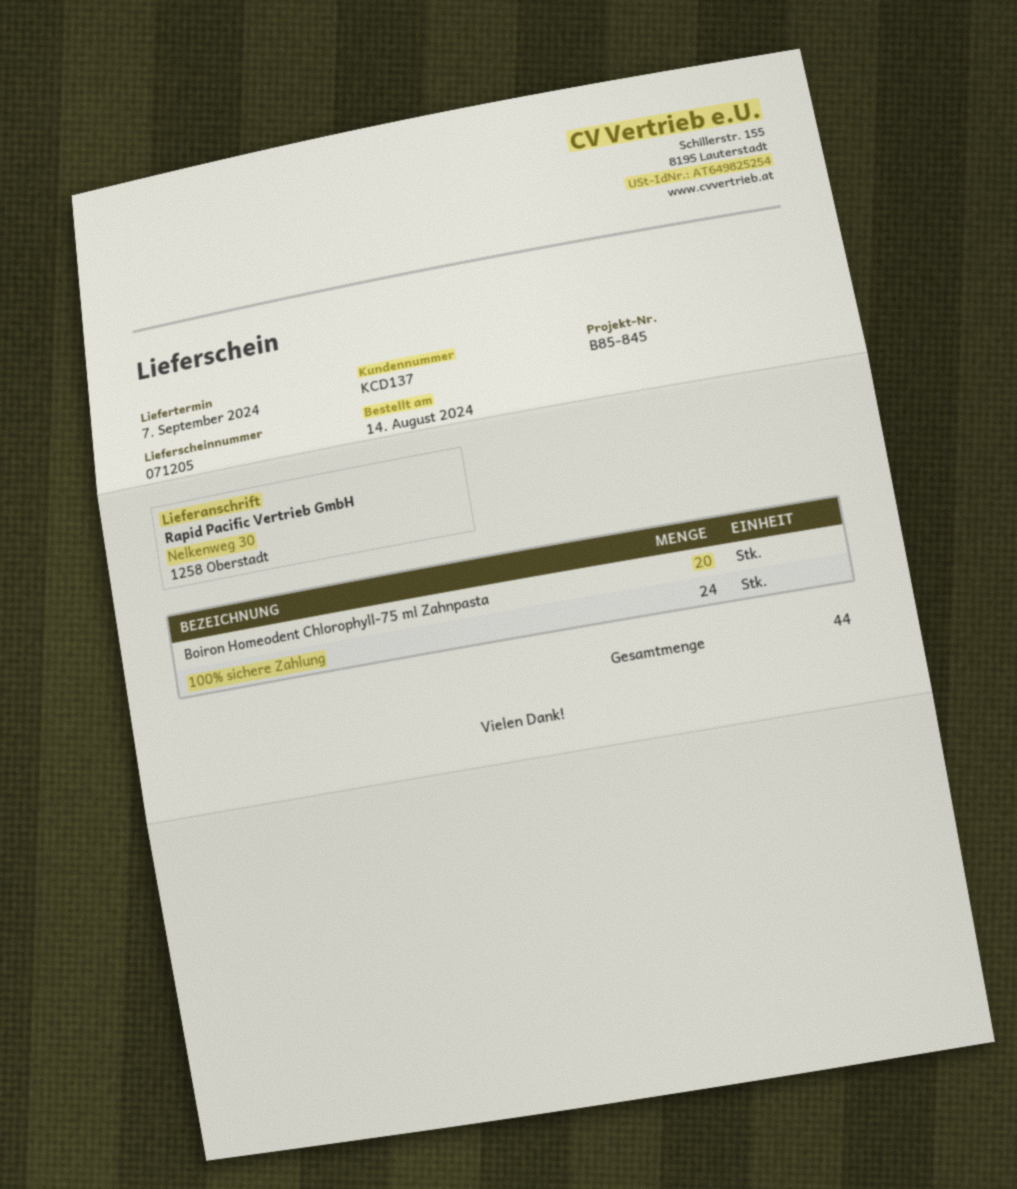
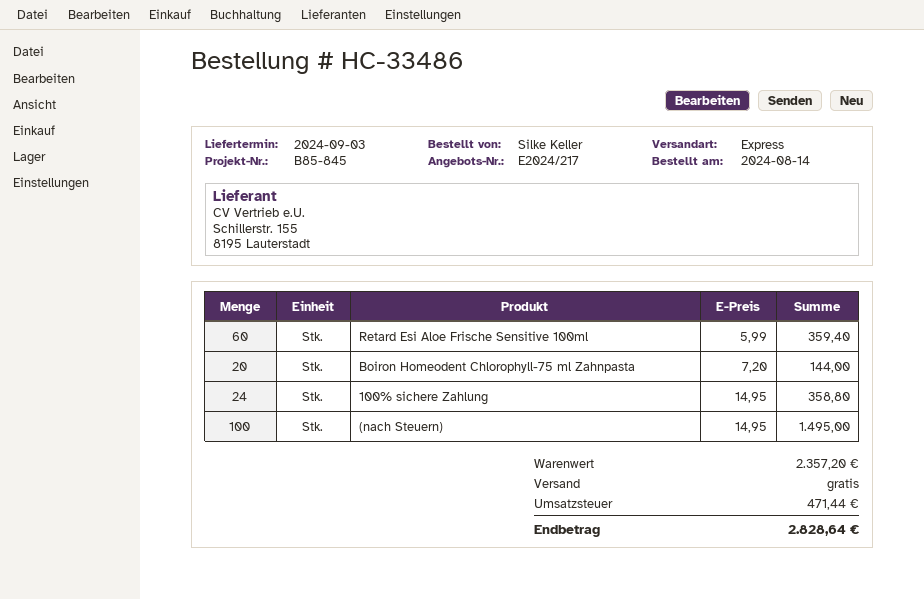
delivery date: 2024-09-07 -> 2024-09-03
Retard Esi Aloe Frische Sensitive 100ml: none -> 60
(nach Steuern): none -> 100

